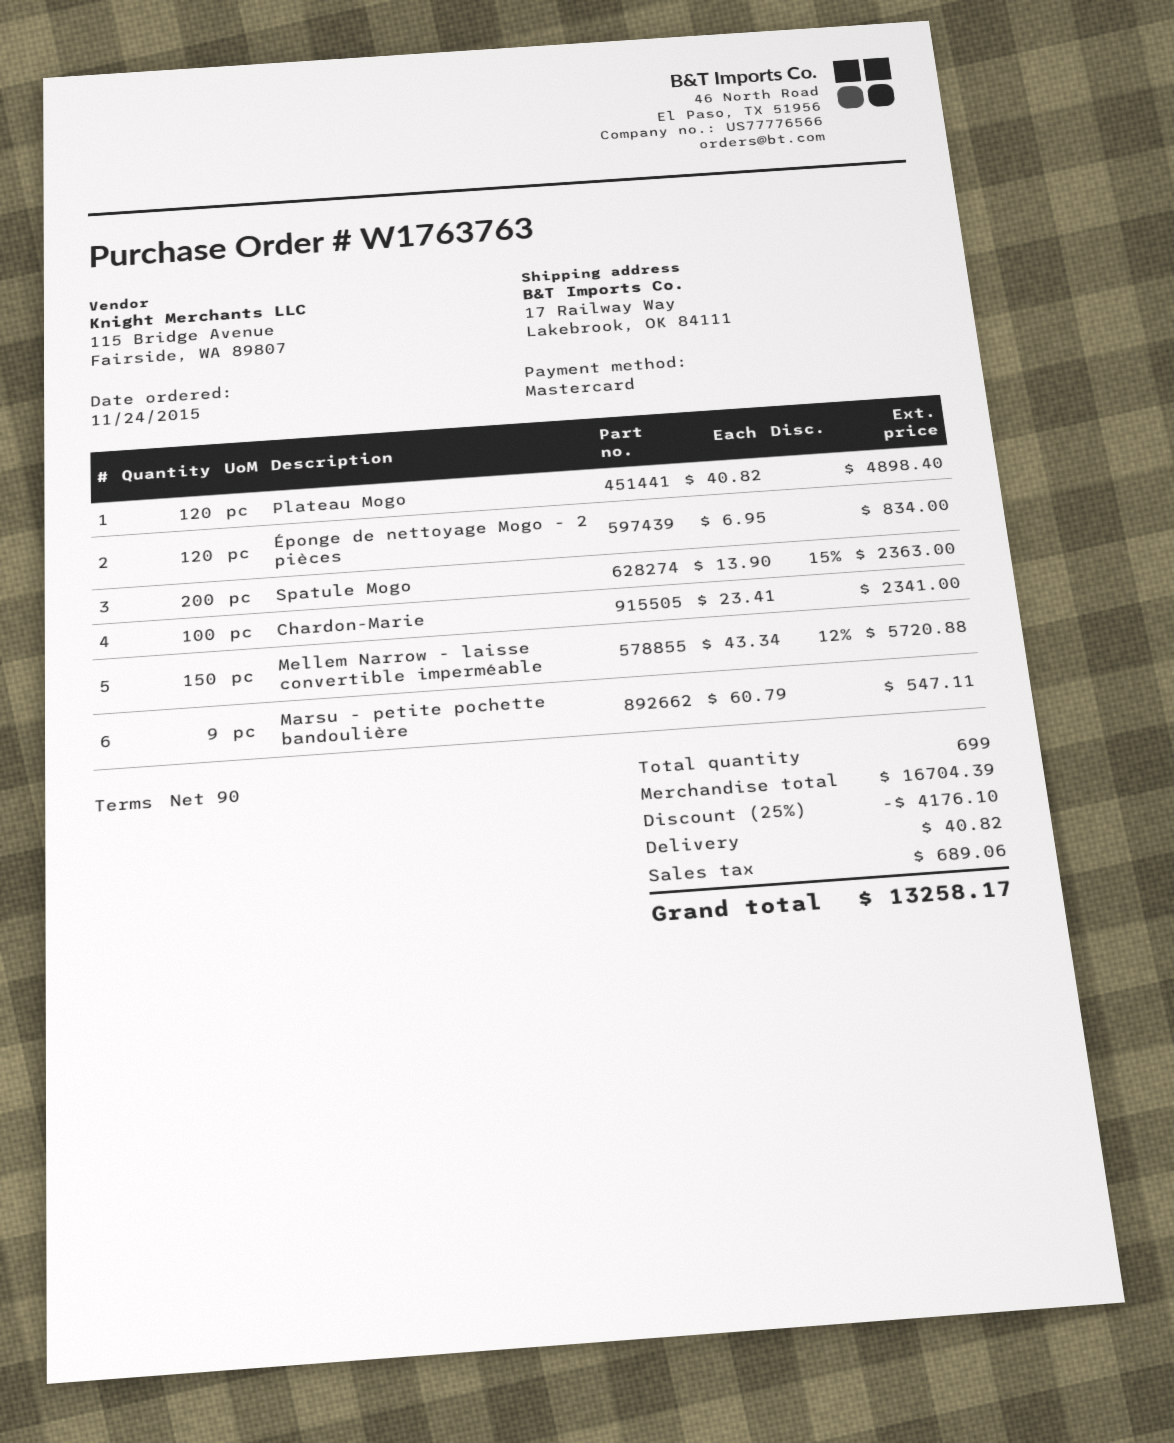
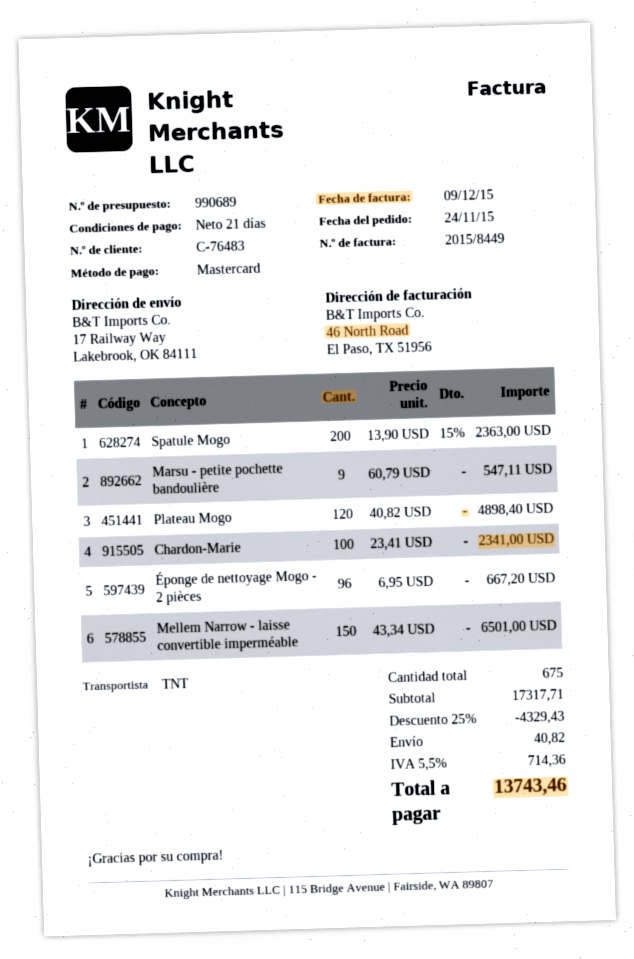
payment terms: 90 days -> 21 days
Éponge de nettoyage Mogo - 2 pièces: 120 x 6.95 = 834.00 -> 96 x 6.95 = 667.20
Mellem Narrow - laisse convertible imperméable: 150 x 43.34 - 12% = 5720.88 -> 150 x 43.34 = 6501.00
total quantity: 699 -> 675
subtotal: 16704.39 -> 17317.71
discount: 25% = 4176.10 -> 25% = 4329.43
tax: 689.06 -> 714.36
total: 13258.17 -> 13743.46

